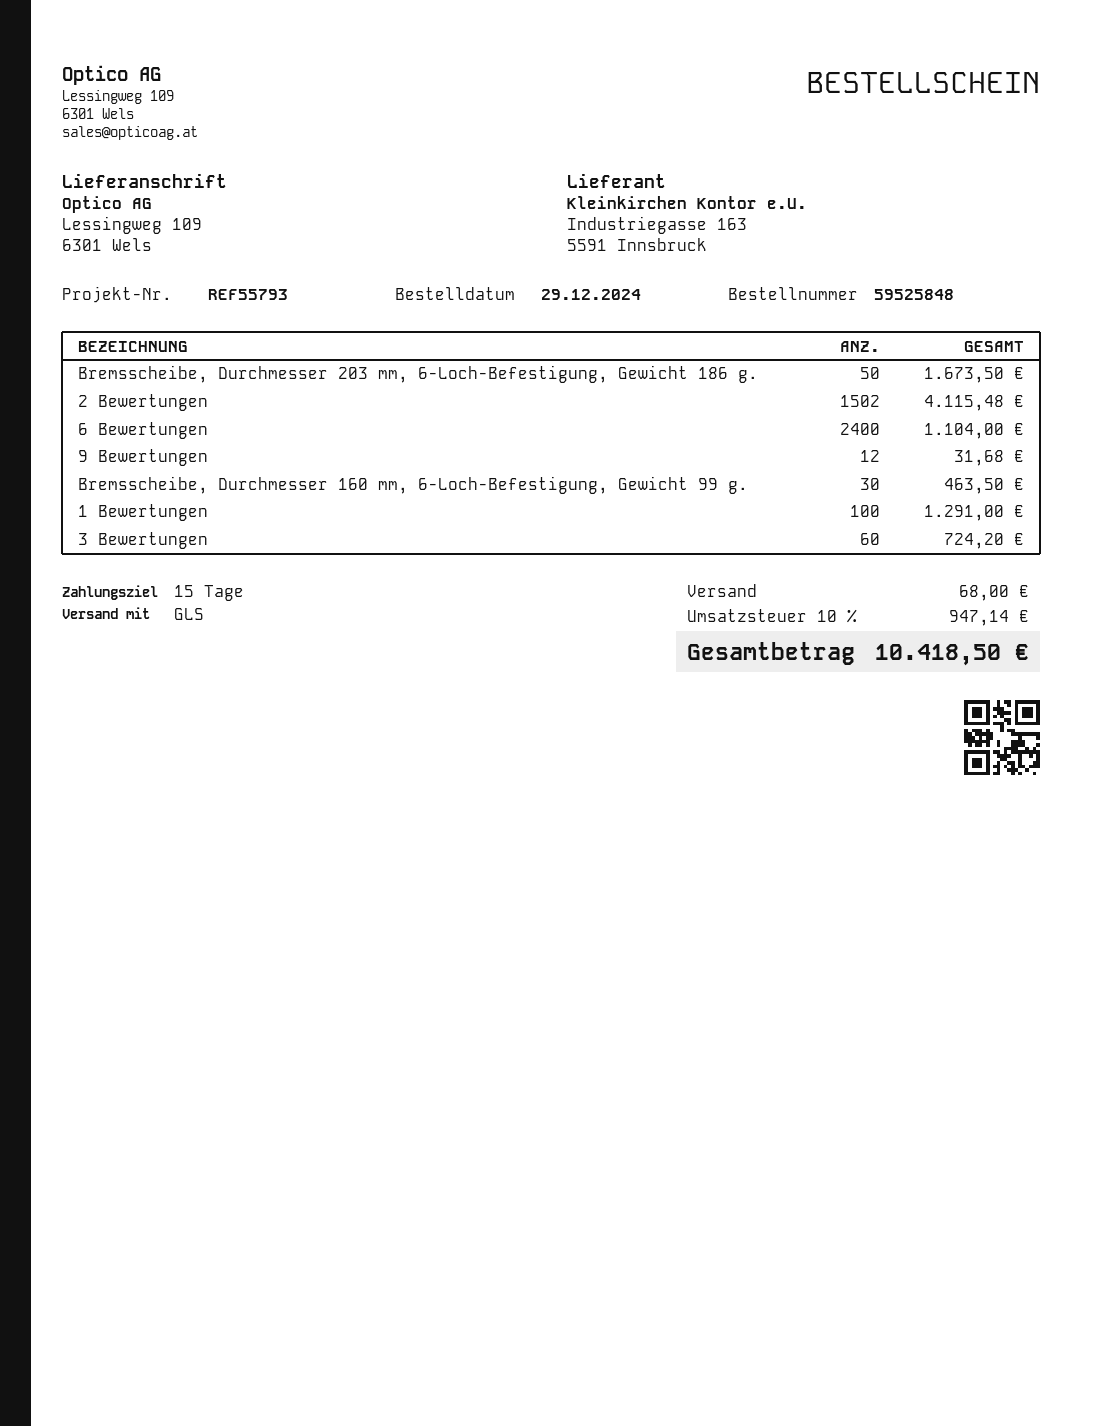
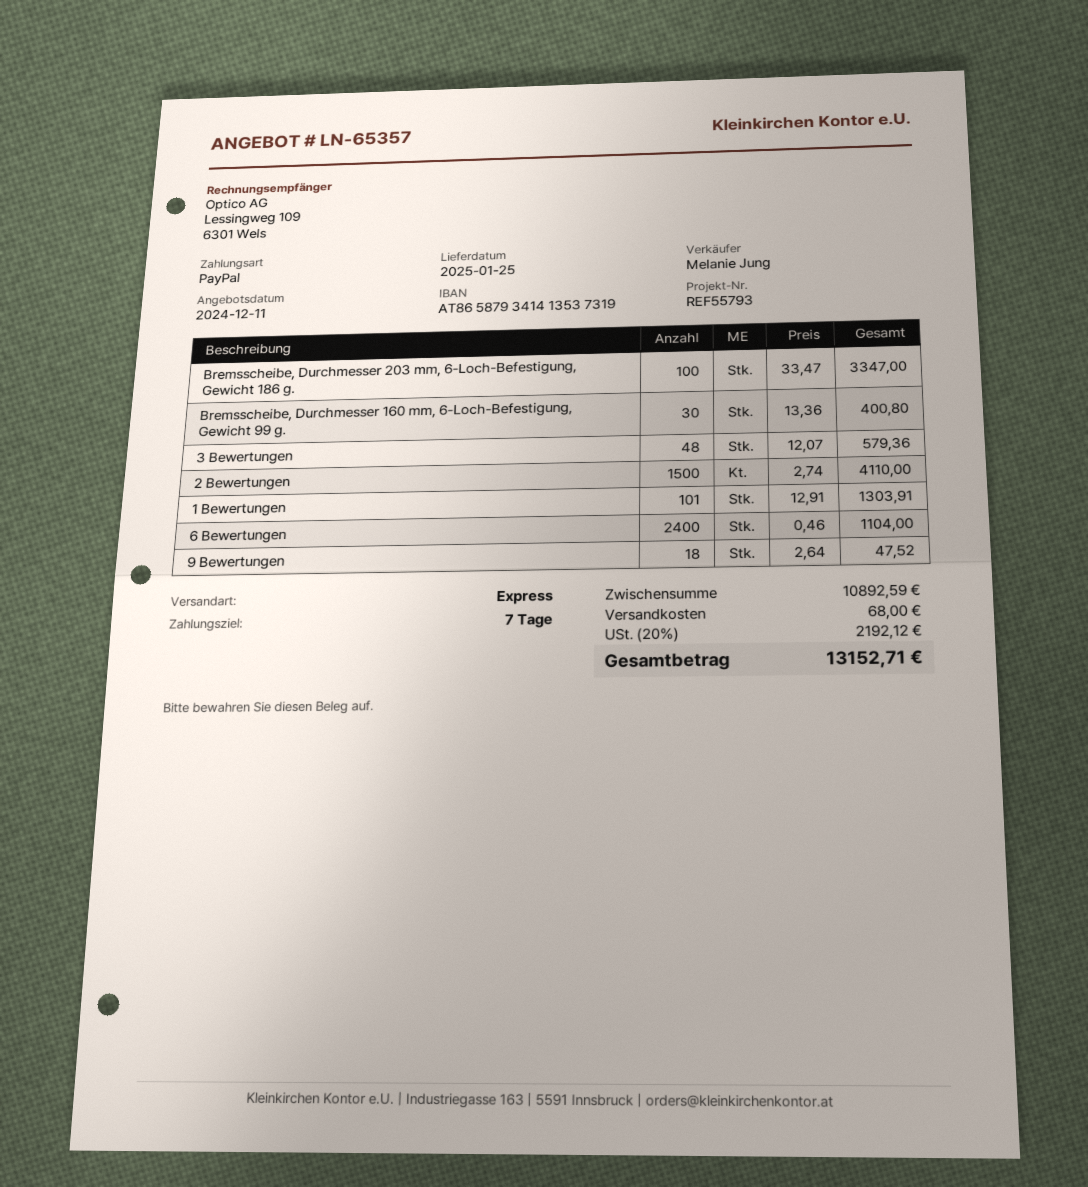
payment terms: 15 days -> 7 days
shipping method: GLS -> express
Bremsscheibe, Durchmesser 203 mm, 6-Loch-Befestigung, Gewicht 186 g.: 50 for 1673.50 -> 100 for 3347.00
2 Bewertungen: 1502 for 4115.48 -> 1500 for 4110.00
9 Bewertungen: 12 for 31.68 -> 18 for 47.52
Bremsscheibe, Durchmesser 160 mm, 6-Loch-Befestigung, Gewicht 99 g.: 30 for 463.50 -> 30 for 400.80
1 Bewertungen: 100 for 1291.00 -> 101 for 1303.91
3 Bewertungen: 60 for 724.20 -> 48 for 579.36
tax: 10% = 947.14 -> 20% = 2192.12
total: 10418.50 -> 13152.71

